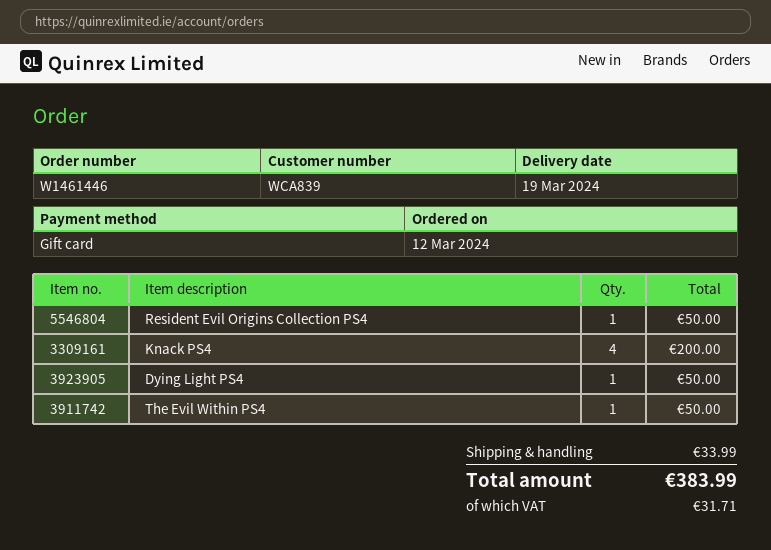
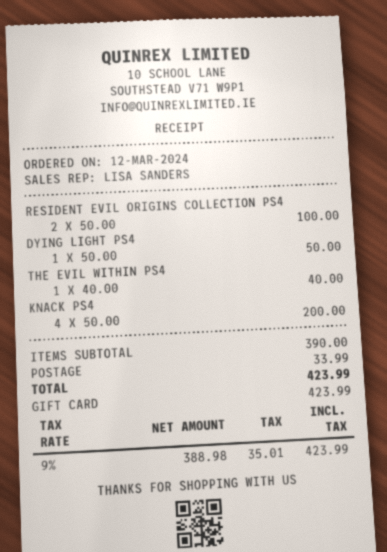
Resident Evil Origins Collection PS4: 1 for 50.00 -> 2 for 100.00
The Evil Within PS4: 1 for 50.00 -> 1 for 40.00
tax: 31.71 -> 35.01
total: 383.99 -> 423.99

